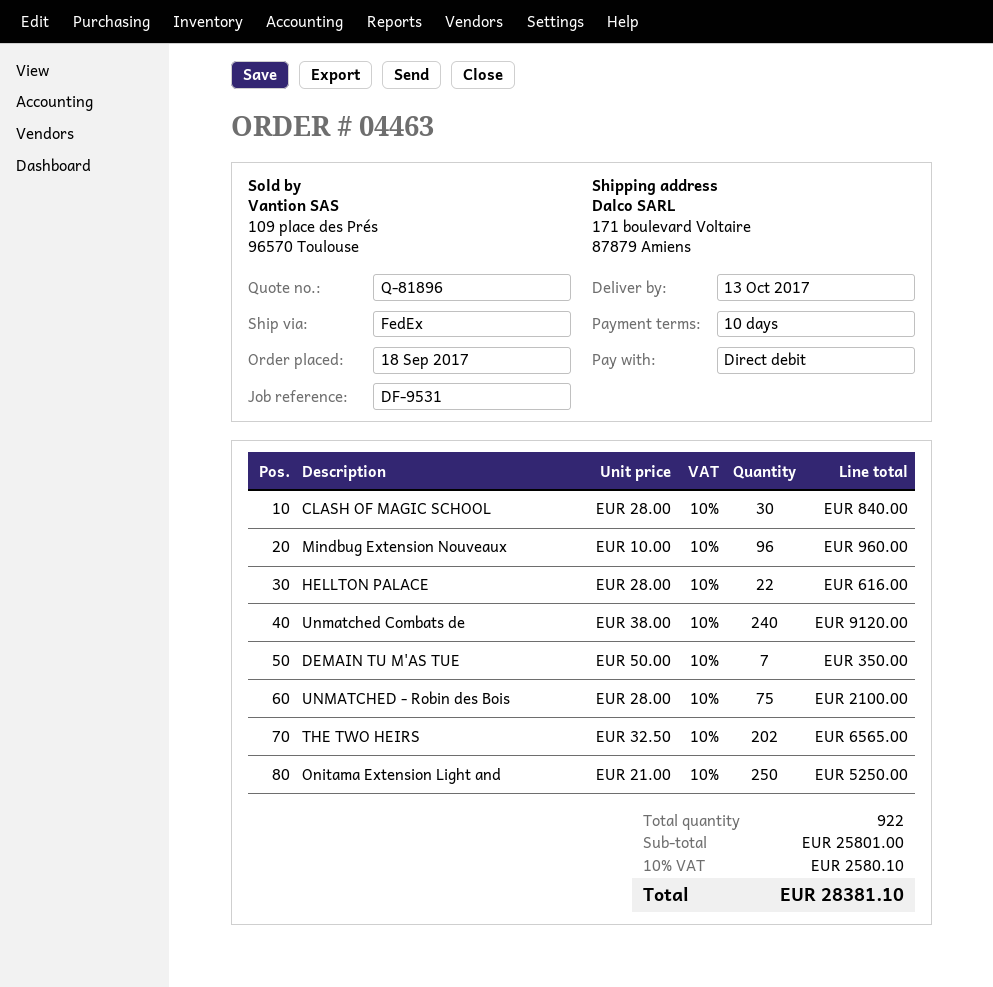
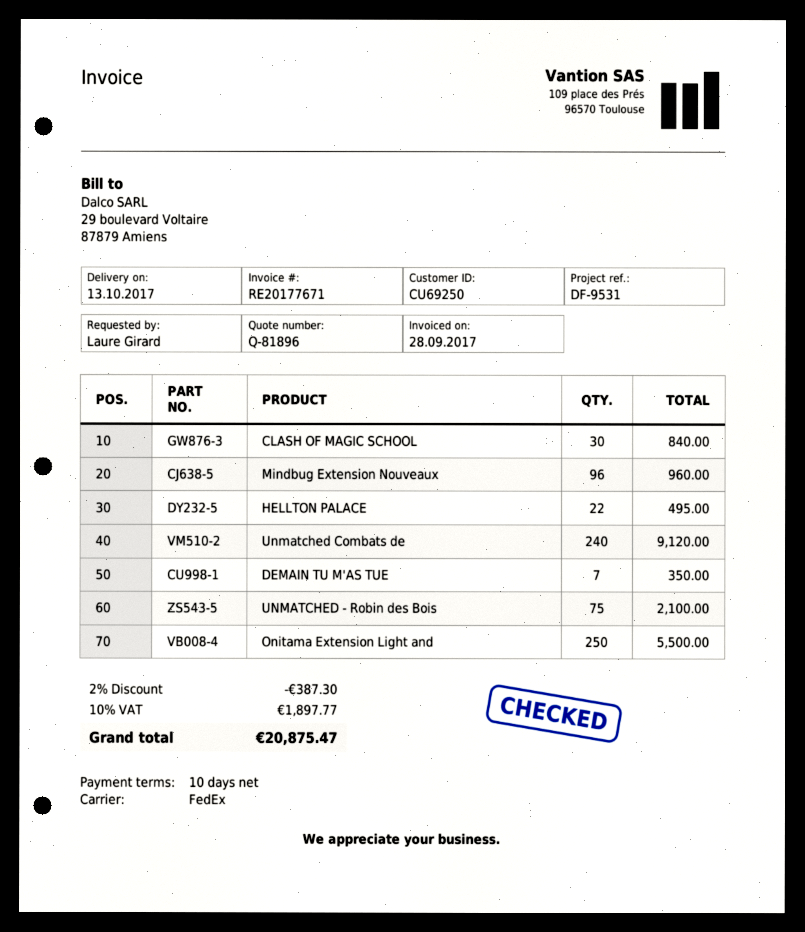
HELLTON PALACE: 22 for 616.00 -> 22 for 495.00
THE TWO HEIRS: 202 for 6565.00 -> none
Onitama Extension Light and: 250 for 5250.00 -> 250 for 5500.00
discount: none -> 2% = 387.30
tax: 10% = 2580.10 -> 10% = 1897.77
total: 28381.10 -> 20875.47

